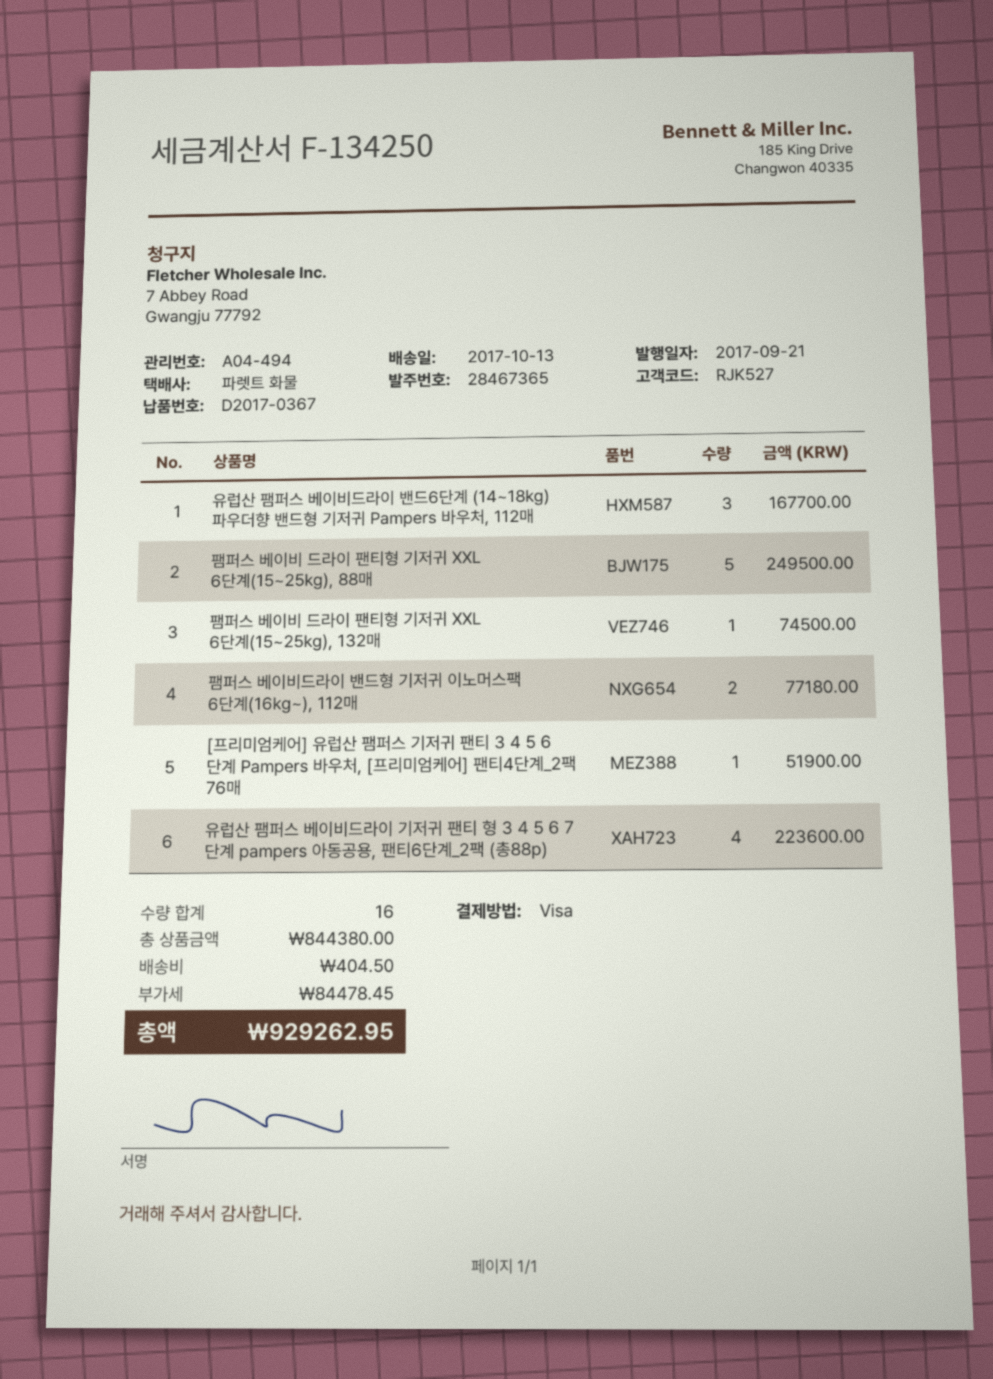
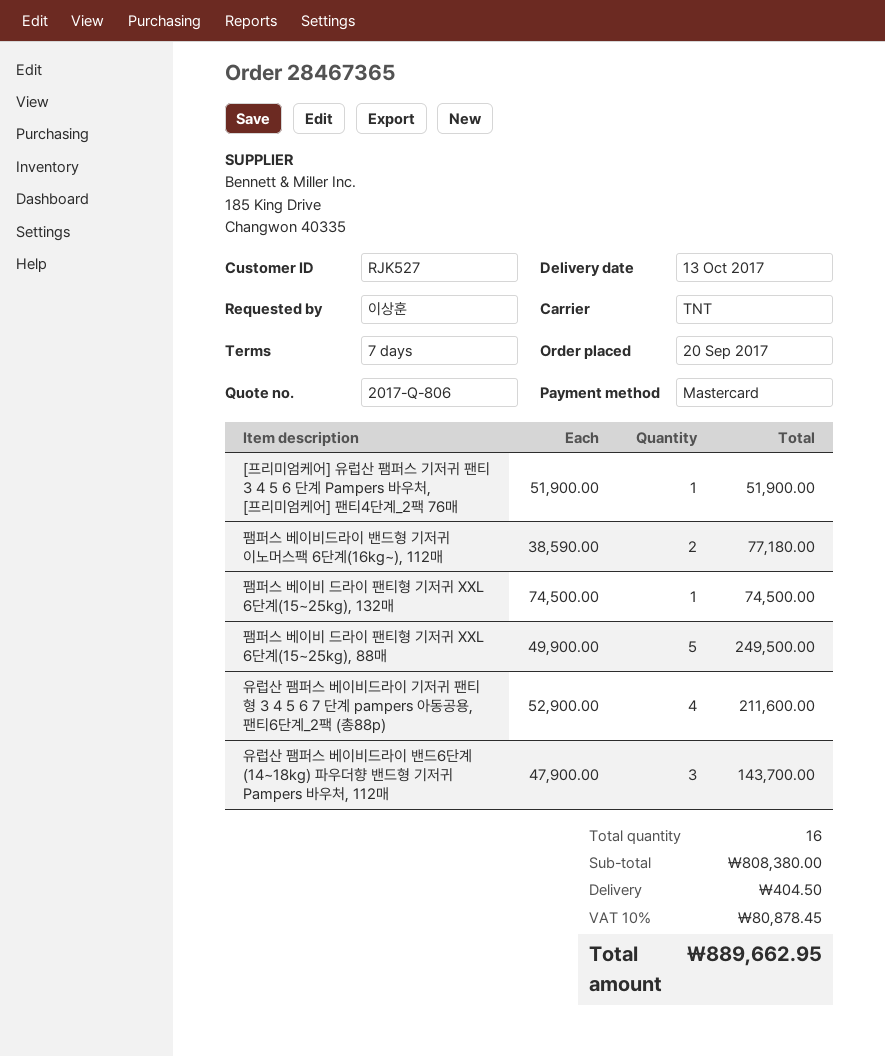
payment method: Visa -> Mastercard
shipping method: pallet freight -> TNT
유럽산 팸퍼스 베이비드라이 밴드6단계 (14~18kg) 파우더향 밴드형 기저귀 Pampers 바우처, 112매: 3 for 167700.00 -> 3 for 143700.00
유럽산 팸퍼스 베이비드라이 기저귀 팬티 형 3 4 5 6 7 단계 pampers 아동공용, 팬티6단계_2팩 (총88p): 4 for 223600.00 -> 4 for 211600.00
subtotal: 844380.00 -> 808380.00
tax: 84478.45 -> 80878.45
total: 929262.95 -> 889662.95

